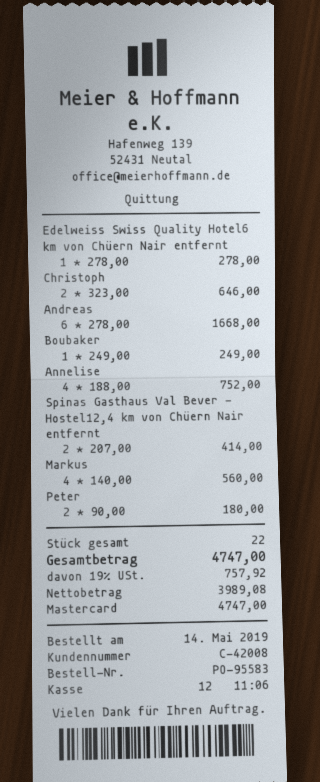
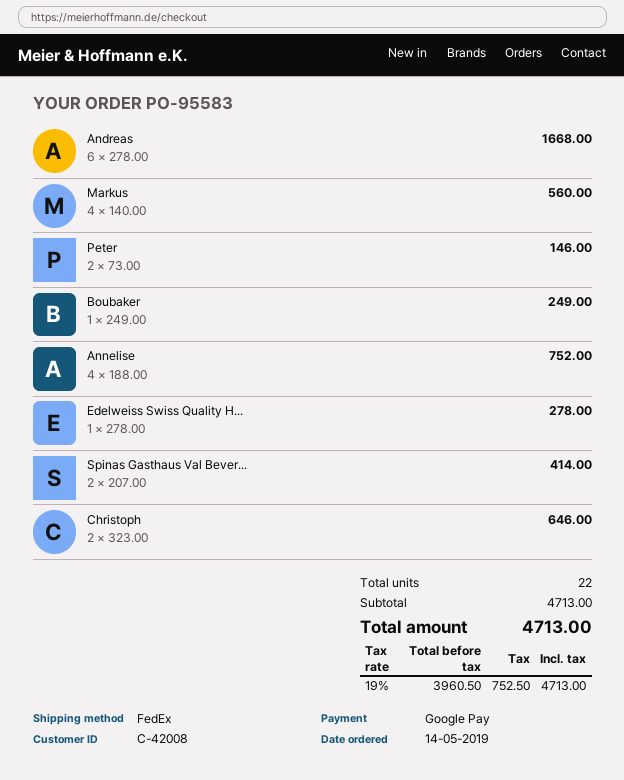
payment method: Mastercard -> Google Pay
Peter: 2 x 90.00 = 180.00 -> 2 x 73.00 = 146.00
net: 3989.08 -> 3960.50
tax: 19% = 757.92 -> 19% = 752.50
total: 4747.00 -> 4713.00

